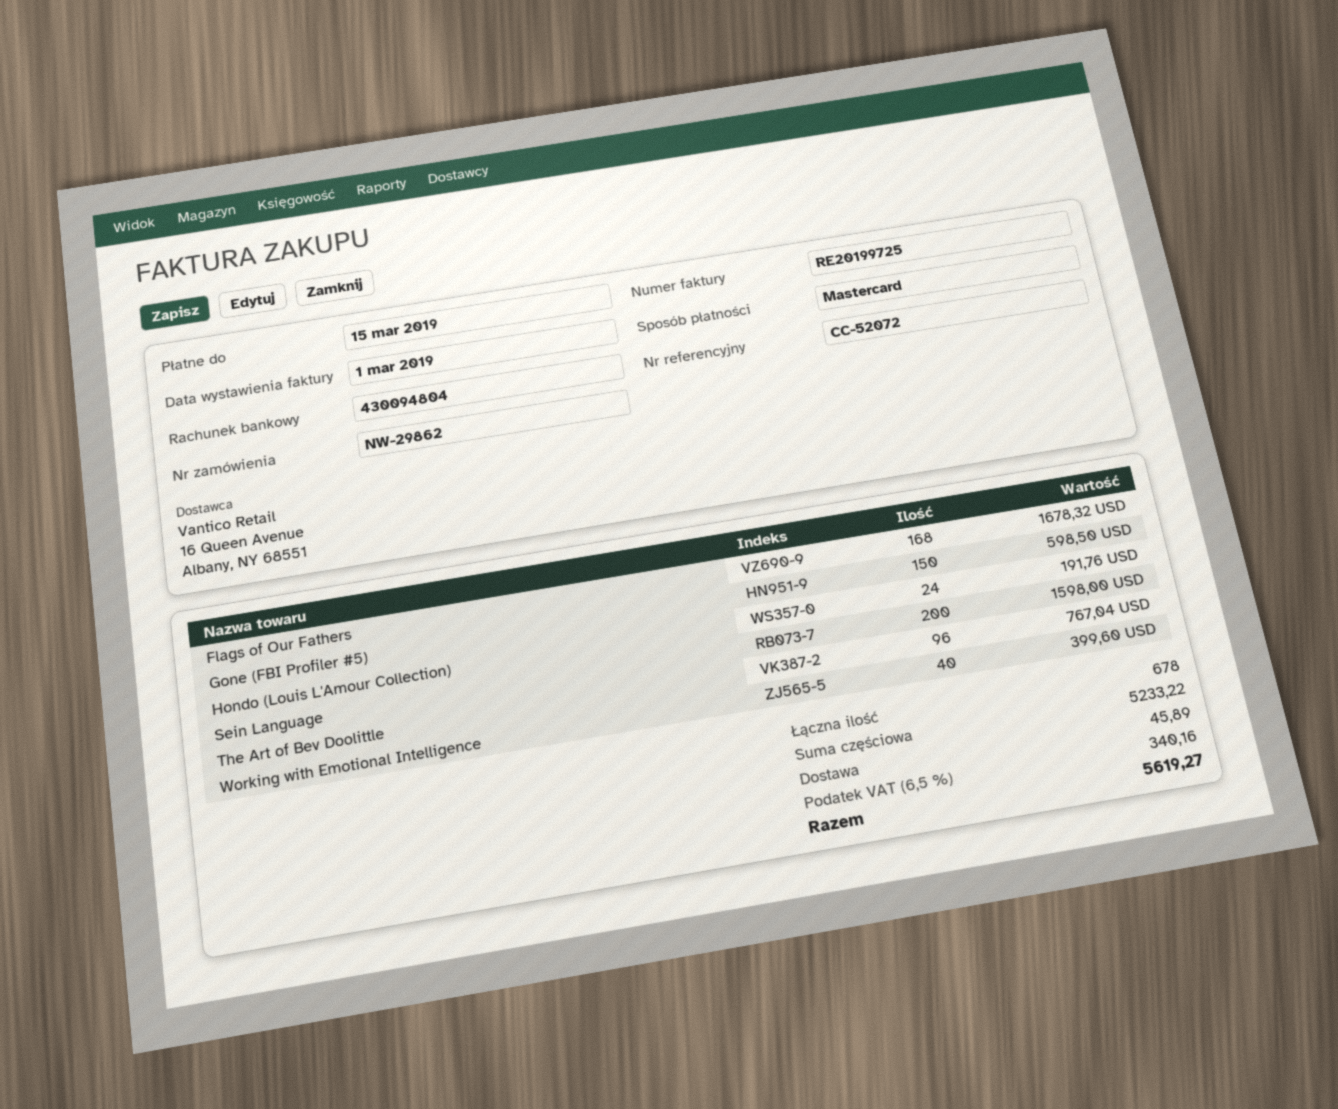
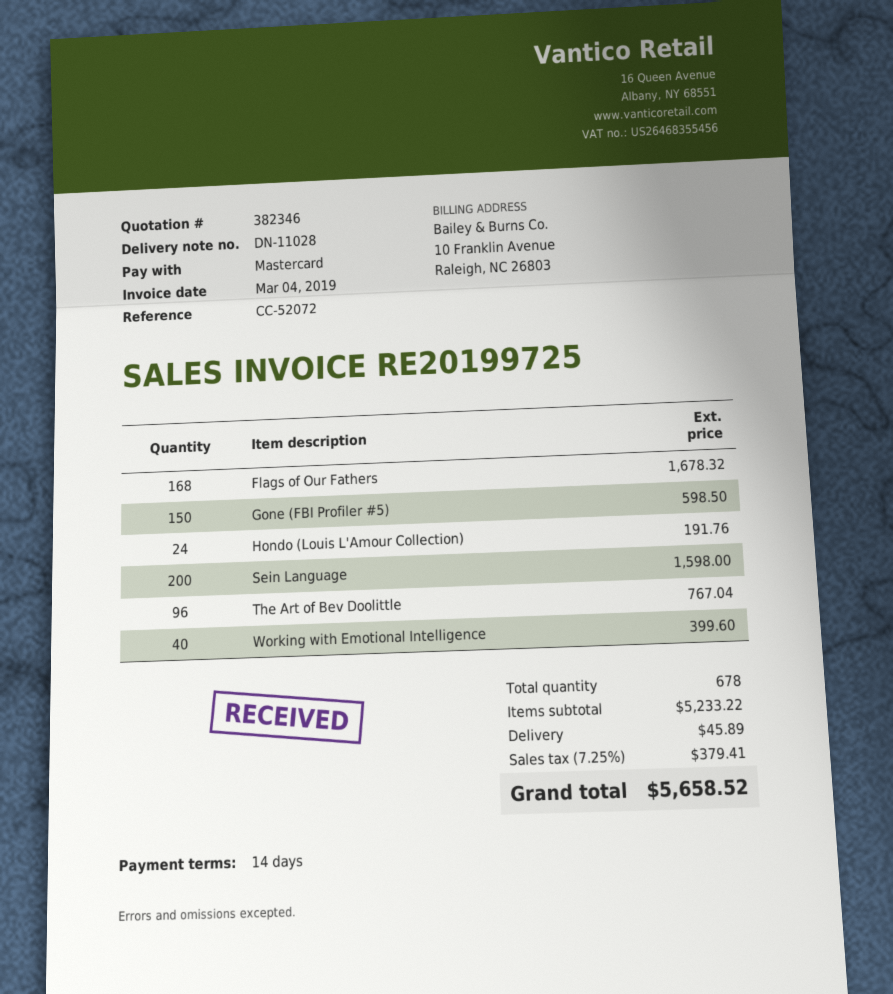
invoice date: 2019-03-01 -> 2019-03-04
tax: 6.5% = 340.16 -> 7.25% = 379.41
total: 5619.27 -> 5658.52

